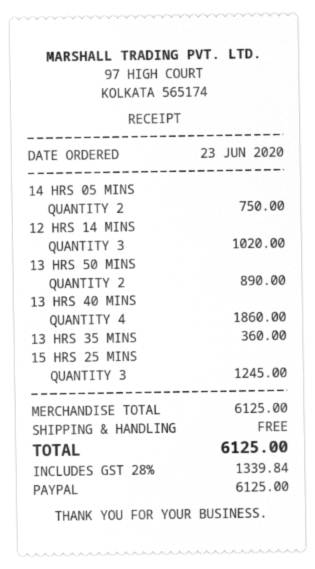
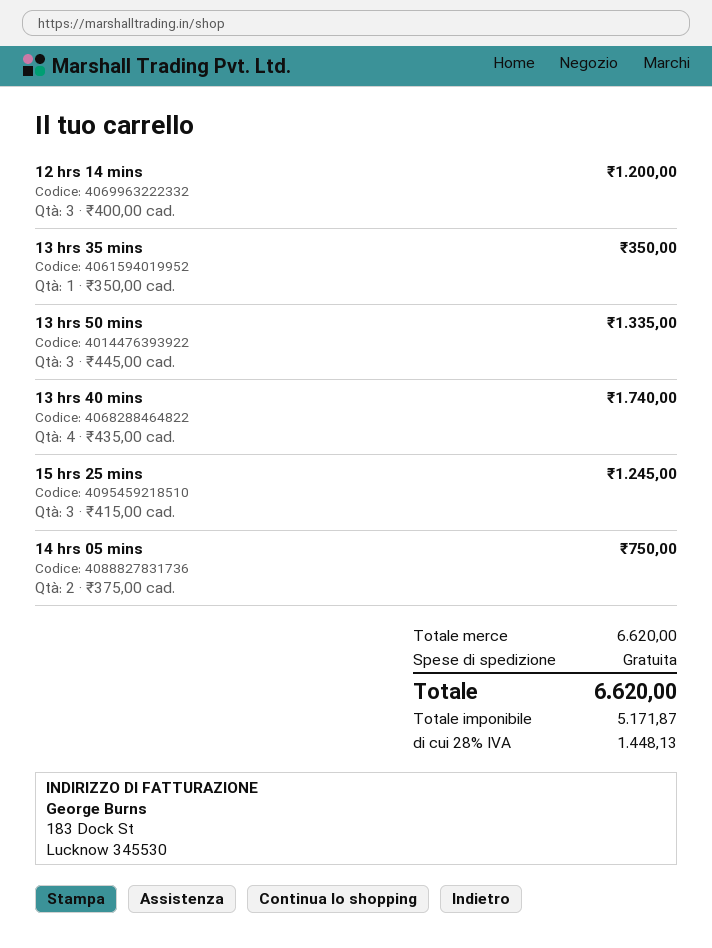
12 HRS 14 MINS: 3 for 1020.00 -> 3 for 1200.00
13 HRS 50 MINS: 2 for 890.00 -> 3 for 1335.00
13 HRS 40 MINS: 4 for 1860.00 -> 4 for 1740.00
13 HRS 35 MINS: 1 for 360.00 -> 1 for 350.00
subtotal: 6125.00 -> 6620.00
tax: 28% = 1339.84 -> 28% = 1448.13
total: 6125.00 -> 6620.00

